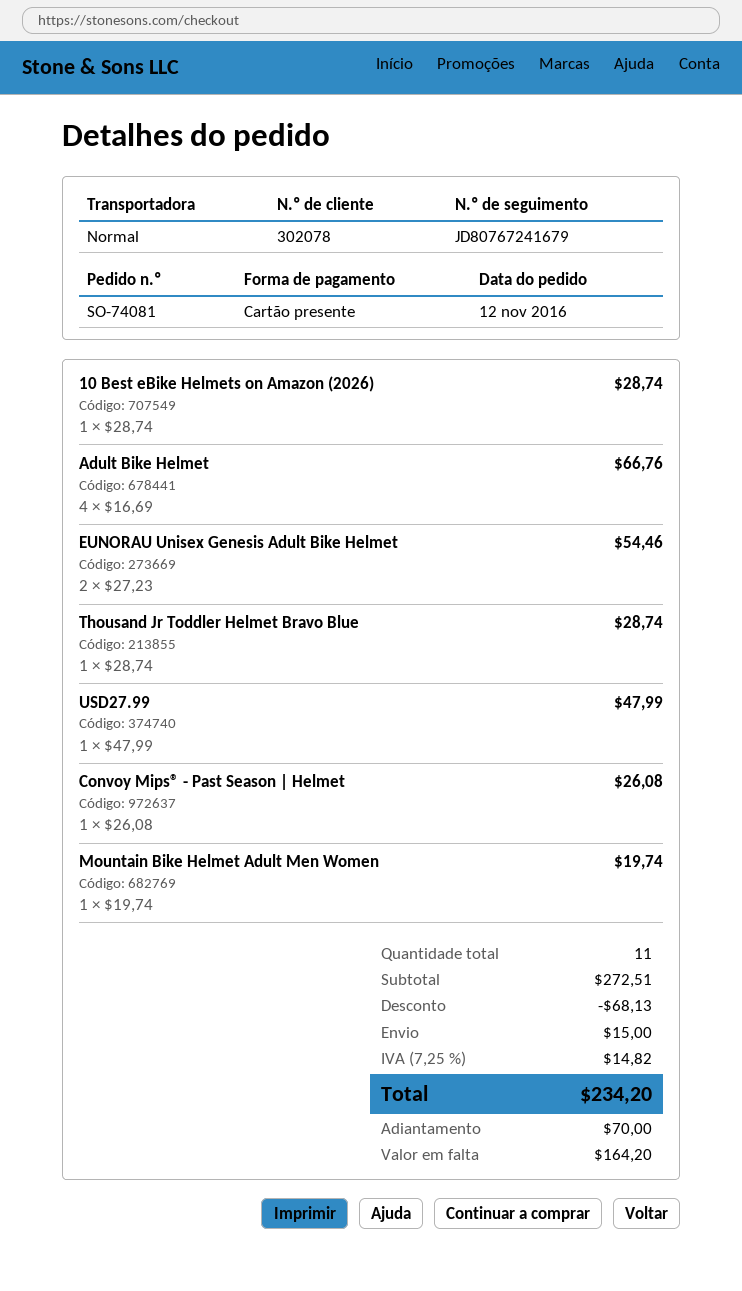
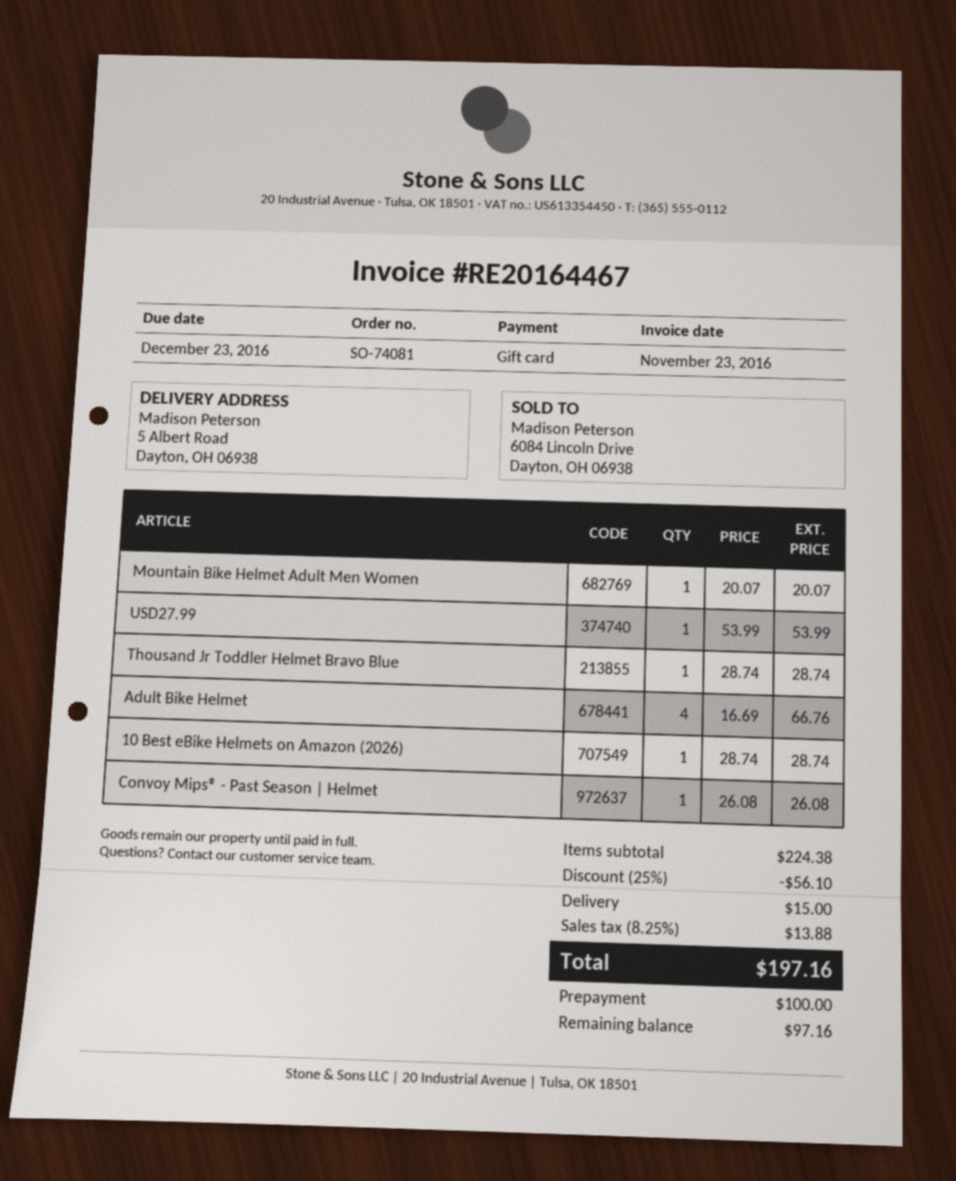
EUNORAU Unisex Genesis Adult Bike Helmet: 2 x 27.23 = 54.46 -> none
USD27.99: 1 x 47.99 = 47.99 -> 1 x 53.99 = 53.99
Mountain Bike Helmet Adult Men Women: 1 x 19.74 = 19.74 -> 1 x 20.07 = 20.07
subtotal: 272.51 -> 224.38
discount: 68.13 -> 56.10
tax: 7.25% = 14.82 -> 8.25% = 13.88
total: 234.20 -> 197.16
deposit: 70.00 -> 100.00
balance: 164.20 -> 97.16

